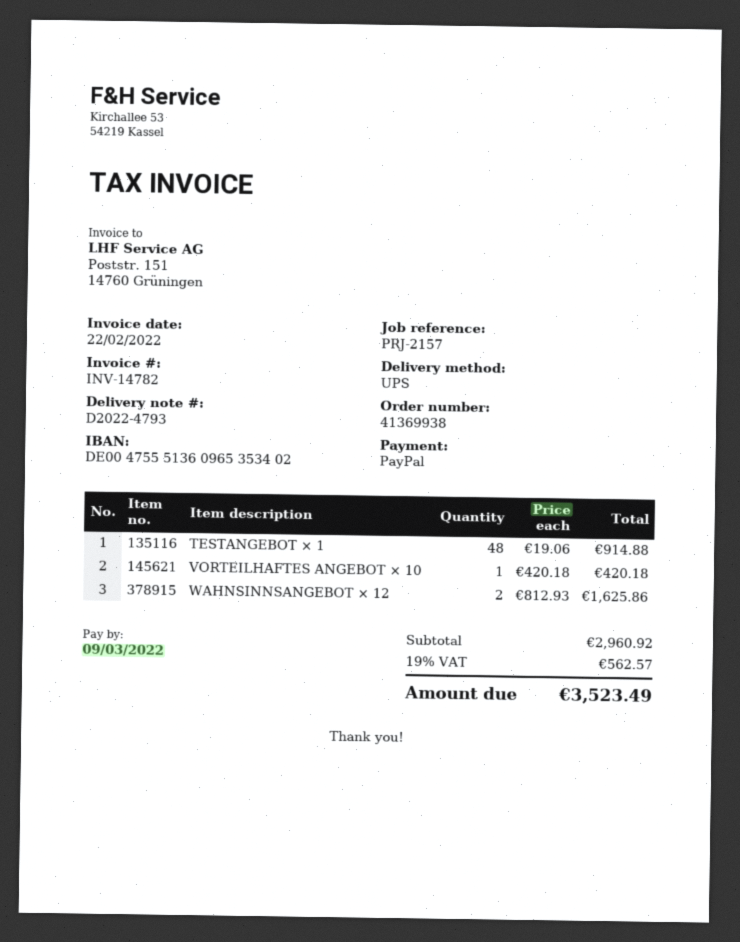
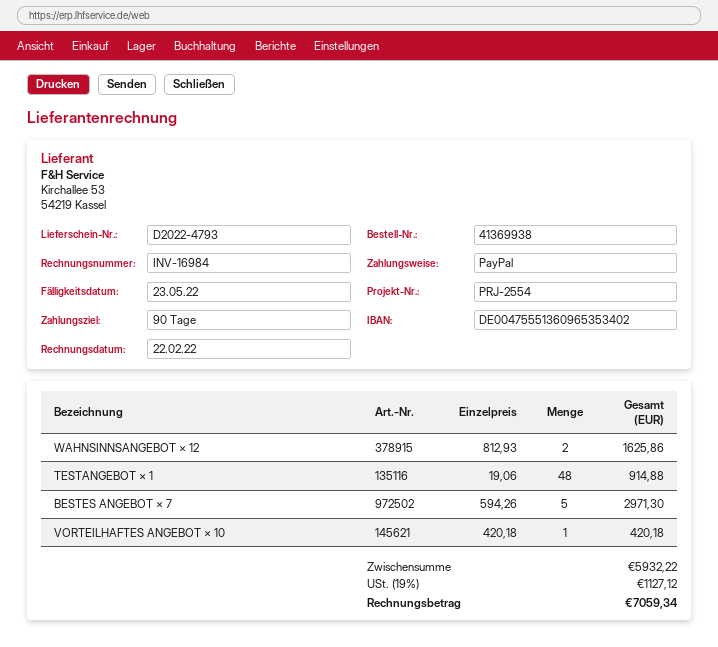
invoice number: INV-14782 -> INV-16984
due date: 2022-03-09 -> 2022-05-23
reference: PRJ-2157 -> PRJ-2554
BESTES ANGEBOT × 7: none -> 5 x 594.26 = 2971.30
subtotal: 2960.92 -> 5932.22
tax: 19% = 562.57 -> 19% = 1127.12
total: 3523.49 -> 7059.34

